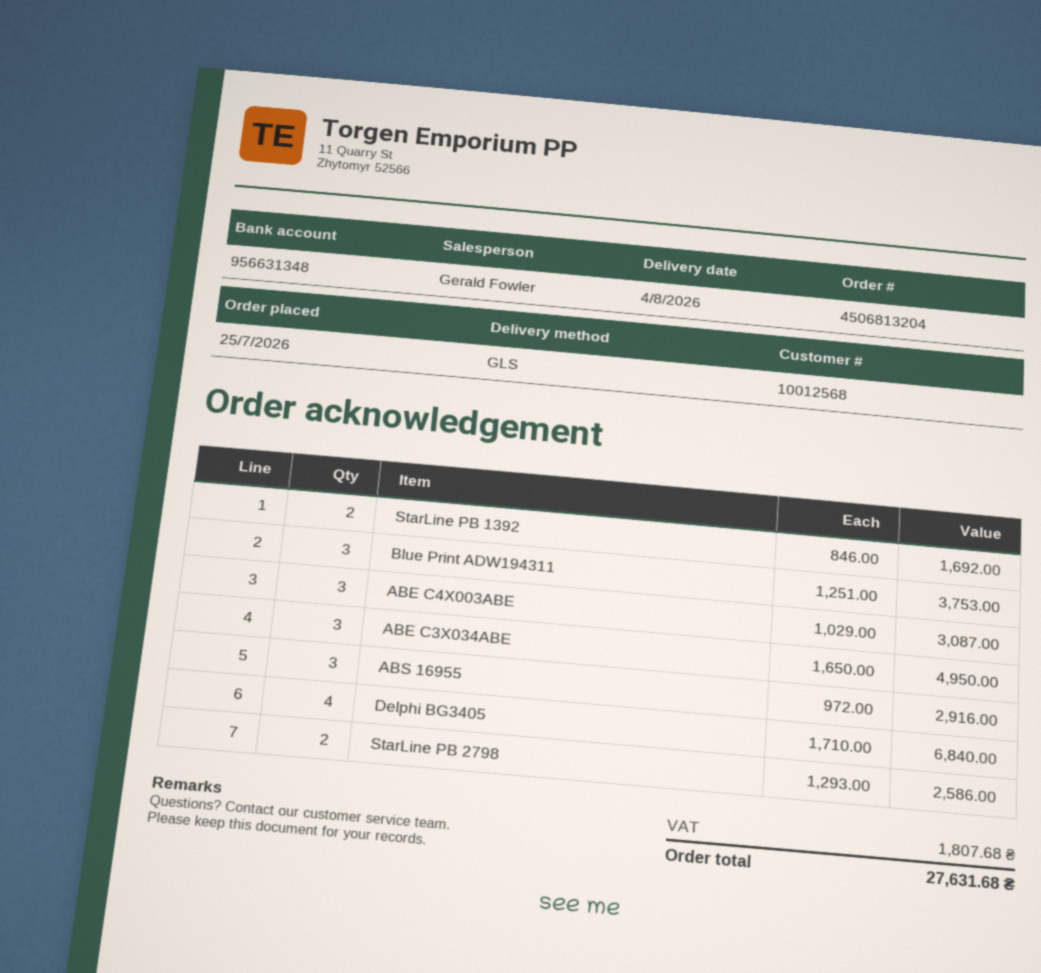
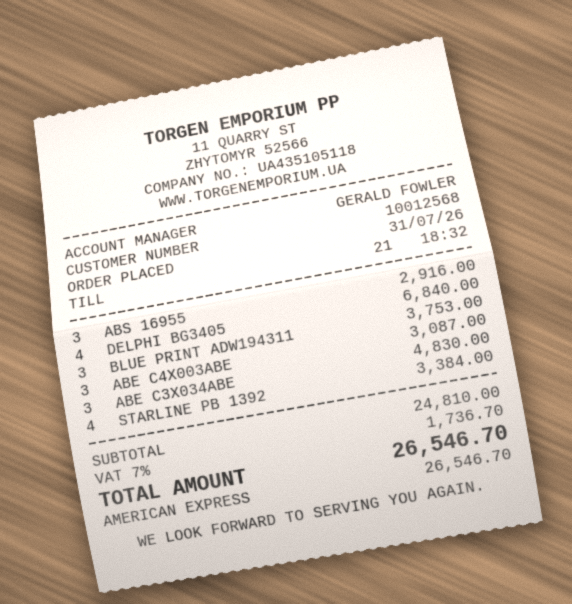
order date: 2026-07-25 -> 2026-07-31
StarLine PB 1392: 2 for 1692.00 -> 4 for 3384.00
ABE C3X034ABE: 3 for 4950.00 -> 3 for 4830.00
StarLine PB 2798: 2 for 2586.00 -> none
tax: 1807.68 -> 1736.70
total: 27631.68 -> 26546.70

